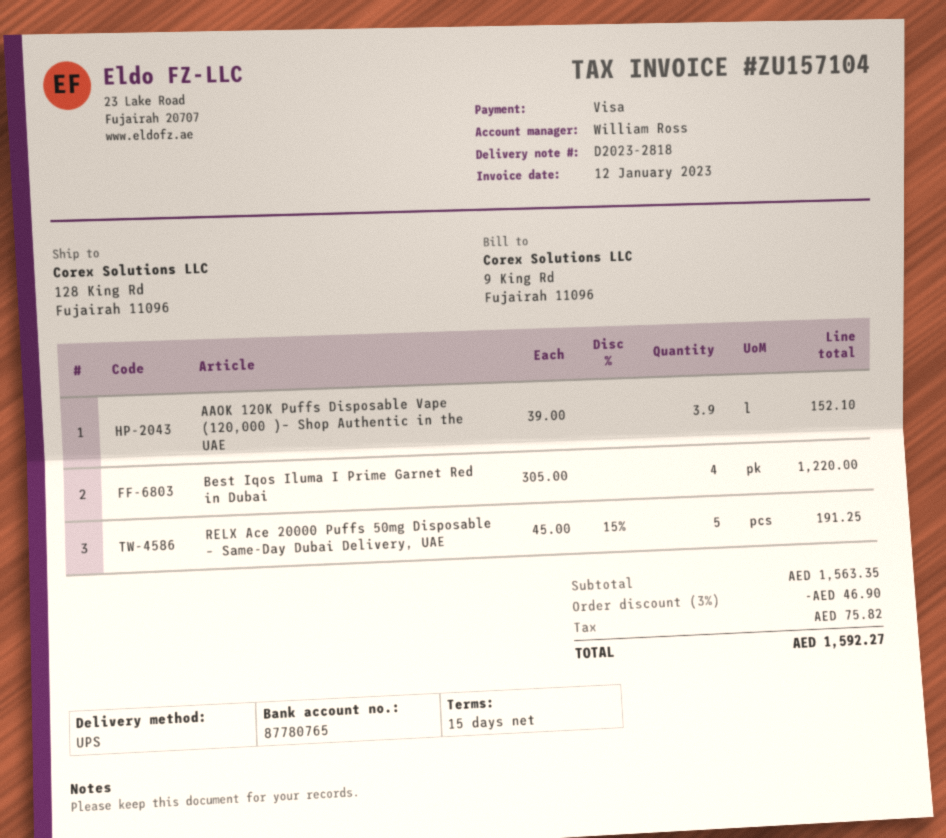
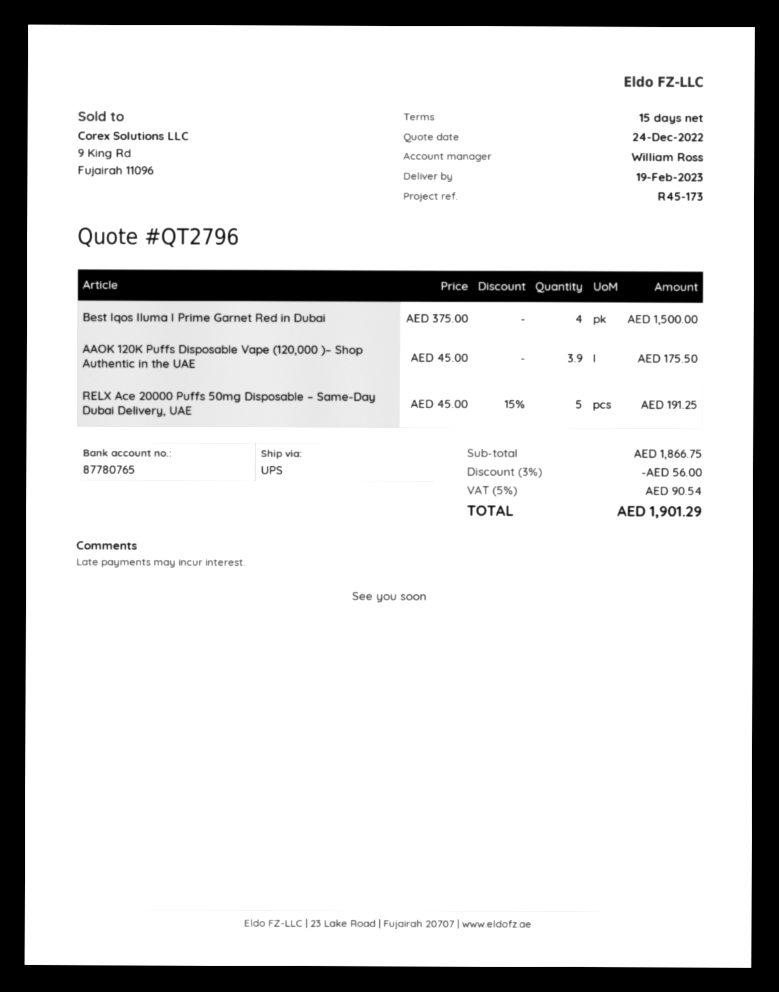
AAOK 120K Puffs Disposable Vape (120,000 )– Shop Authentic in the UAE: 3.9 x 39.00 = 152.10 -> 3.9 x 45.00 = 175.50
Best Iqos Iluma I Prime Garnet Red in Dubai: 4 x 305.00 = 1220.00 -> 4 x 375.00 = 1500.00
subtotal: 1563.35 -> 1866.75
discount: 3% = 46.90 -> 3% = 56.00
tax: 75.82 -> 90.54
total: 1592.27 -> 1901.29

